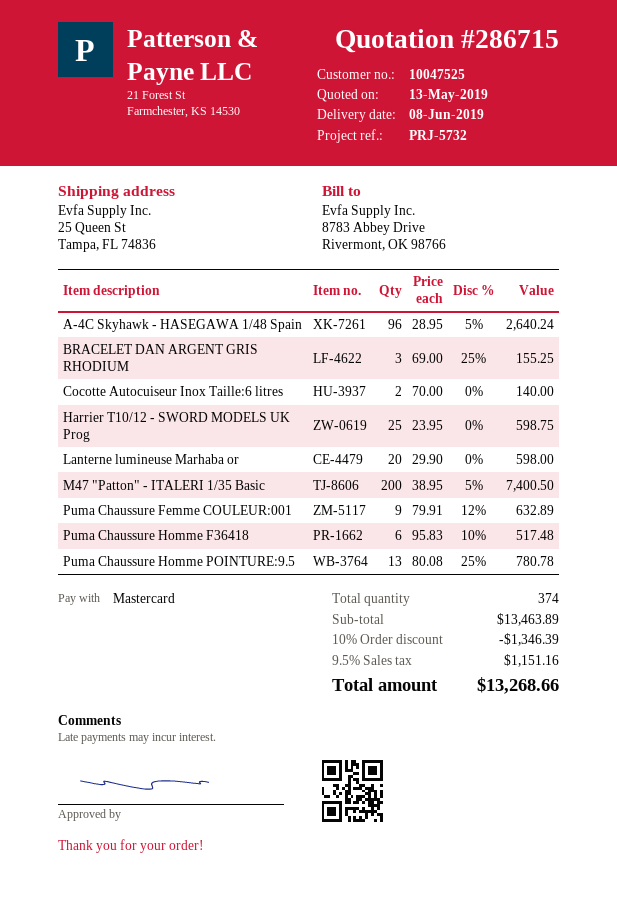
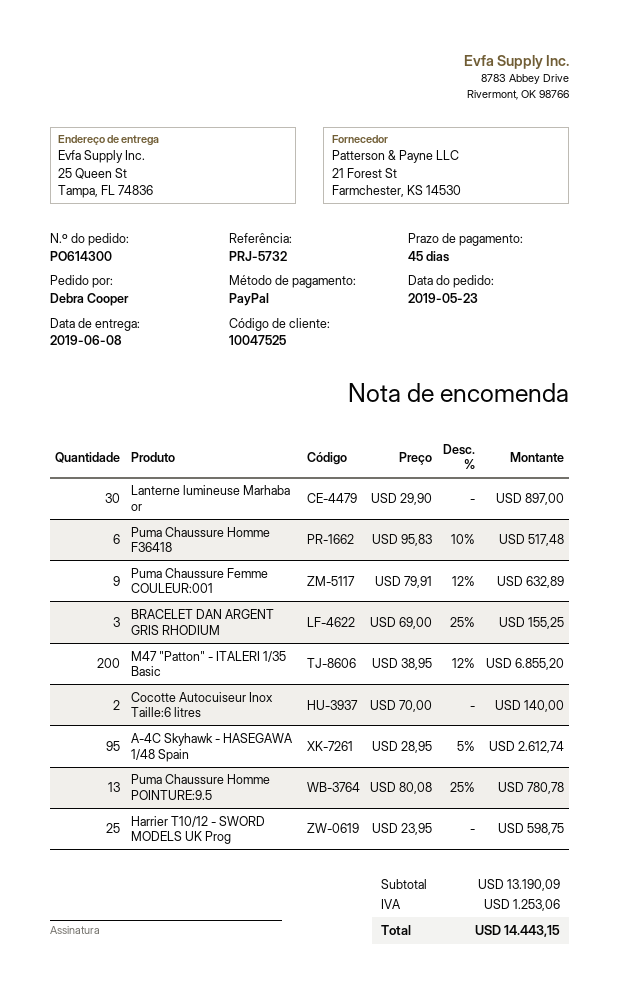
payment method: Mastercard -> PayPal
A-4C Skyhawk - HASEGAWA 1/48 Spain: 96 x 28.95 - 5% = 2640.24 -> 95 x 28.95 - 5% = 2612.74
Lanterne lumineuse Marhaba or: 20 x 29.90 = 598.00 -> 30 x 29.90 = 897.00
M47 "Patton" - ITALERI 1/35 Basic: 200 x 38.95 - 5% = 7400.50 -> 200 x 38.95 - 12% = 6855.20
subtotal: 13463.89 -> 13190.09
discount: 10% = 1346.39 -> none
tax: 1151.16 -> 1253.06
total: 13268.66 -> 14443.15

